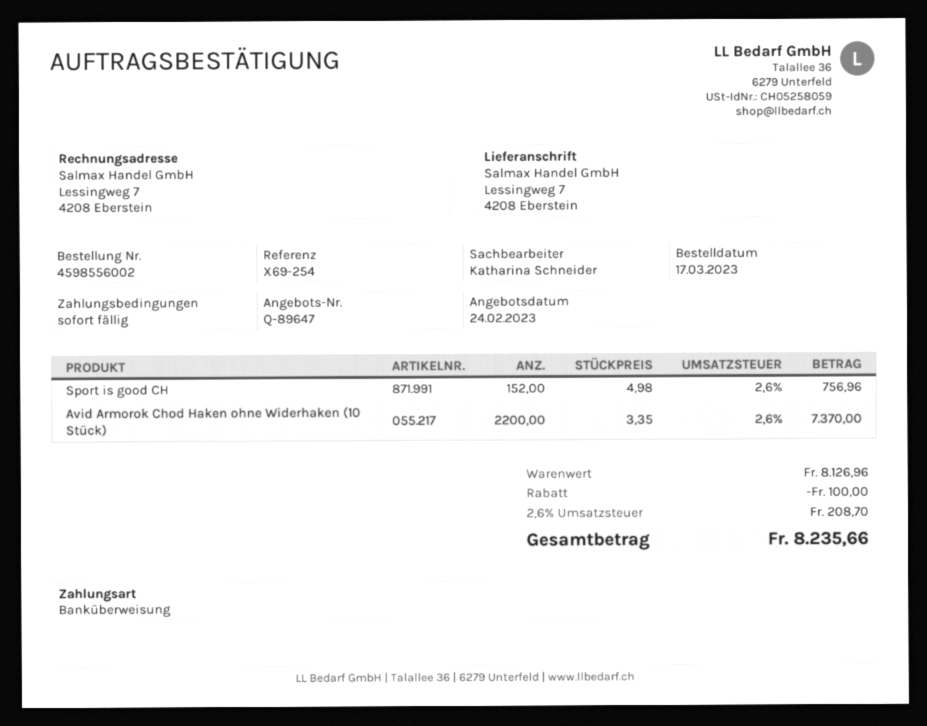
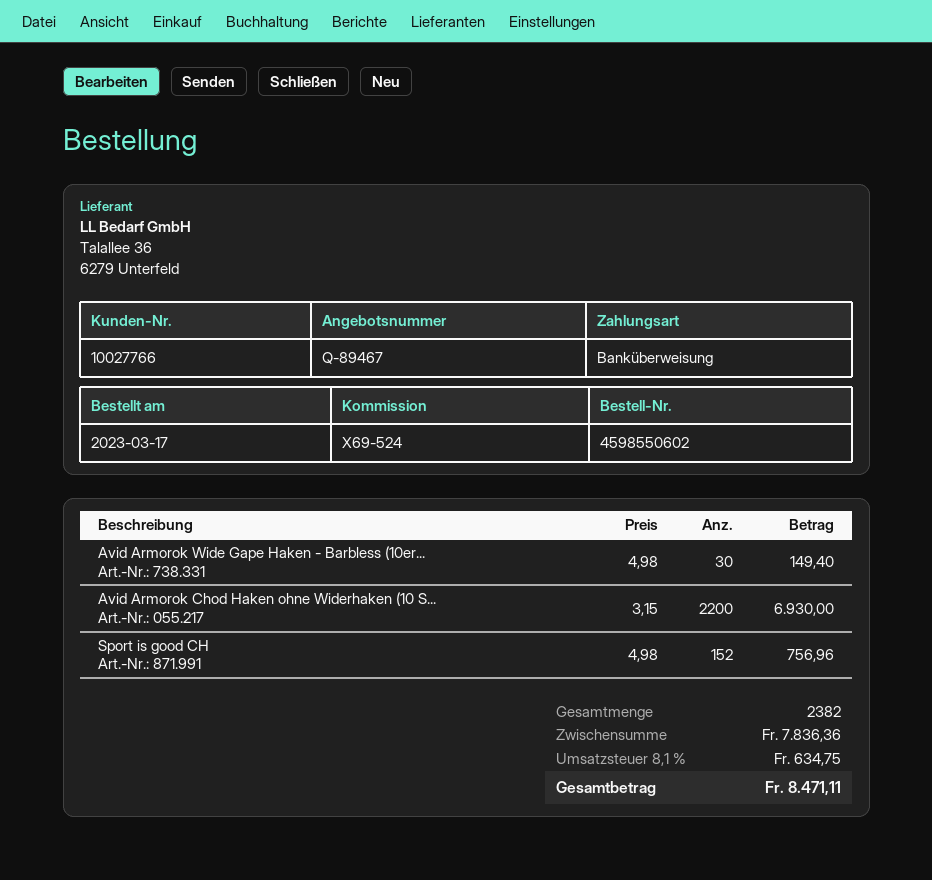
quote number: Q-89647 -> Q-89467
order number: 4598556002 -> 4598550602
reference: X69-254 -> X69-524
Avid Armorok Chod Haken ohne Widerhaken (10 Stück): 2200 x 3.35 = 7370.00 -> 2200 x 3.15 = 6930.00
Avid Armorok Wide Gape Haken - Barbless (10er...: none -> 30 x 4.98 = 149.40
subtotal: 8126.96 -> 7836.36
discount: 100.00 -> none
tax: 2.6% = 208.70 -> 8.1% = 634.75
total: 8235.66 -> 8471.11

